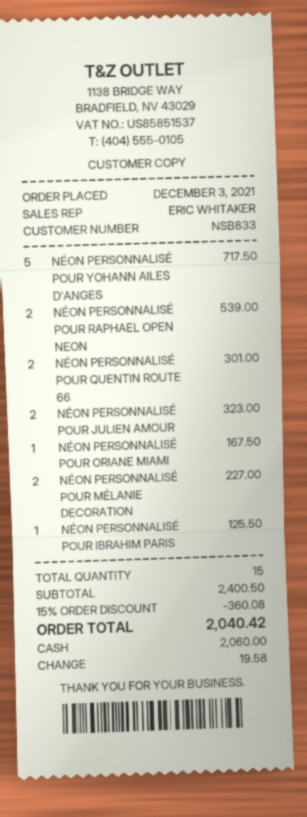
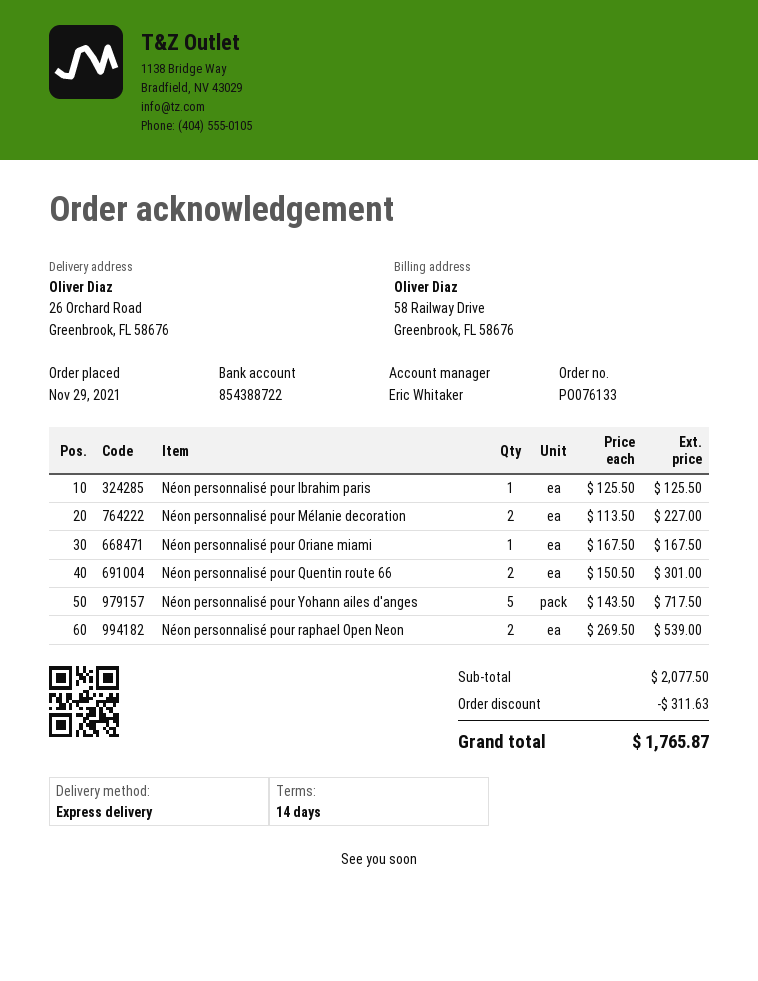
order date: 2021-12-03 -> 2021-11-29
NÉON PERSONNALISÉ POUR JULIEN AMOUR: 2 for 323.00 -> none
subtotal: 2400.50 -> 2077.50
discount: 360.08 -> 311.63
total: 2040.42 -> 1765.87

